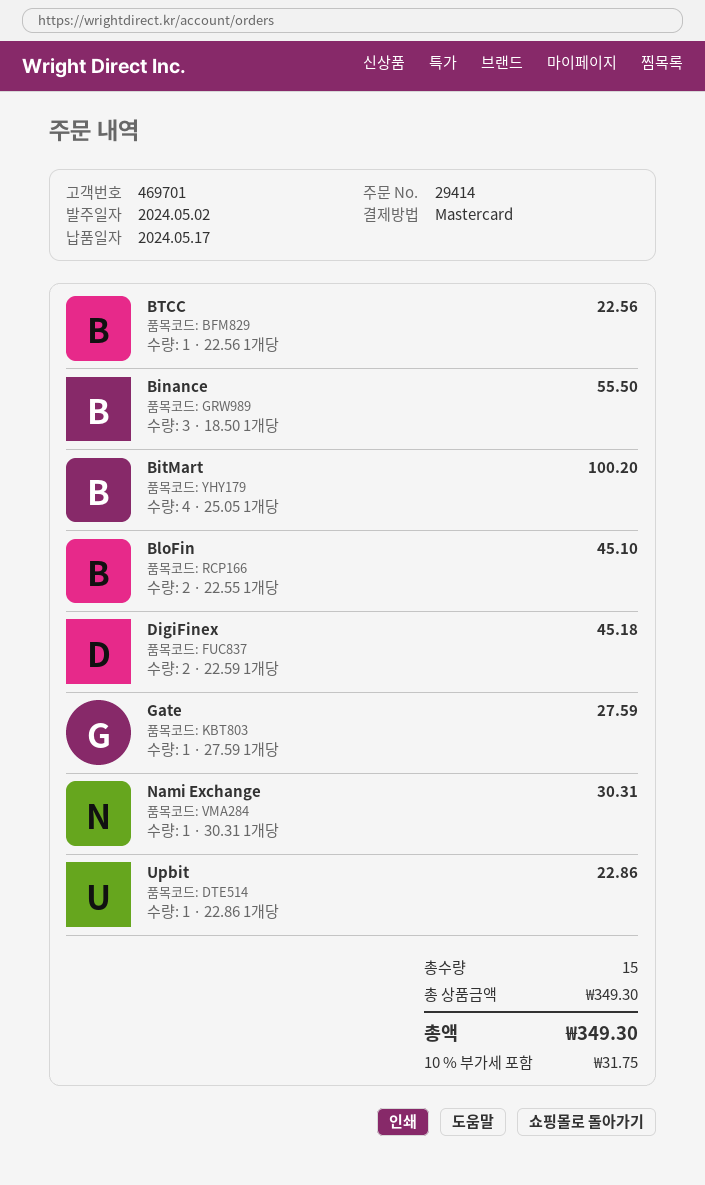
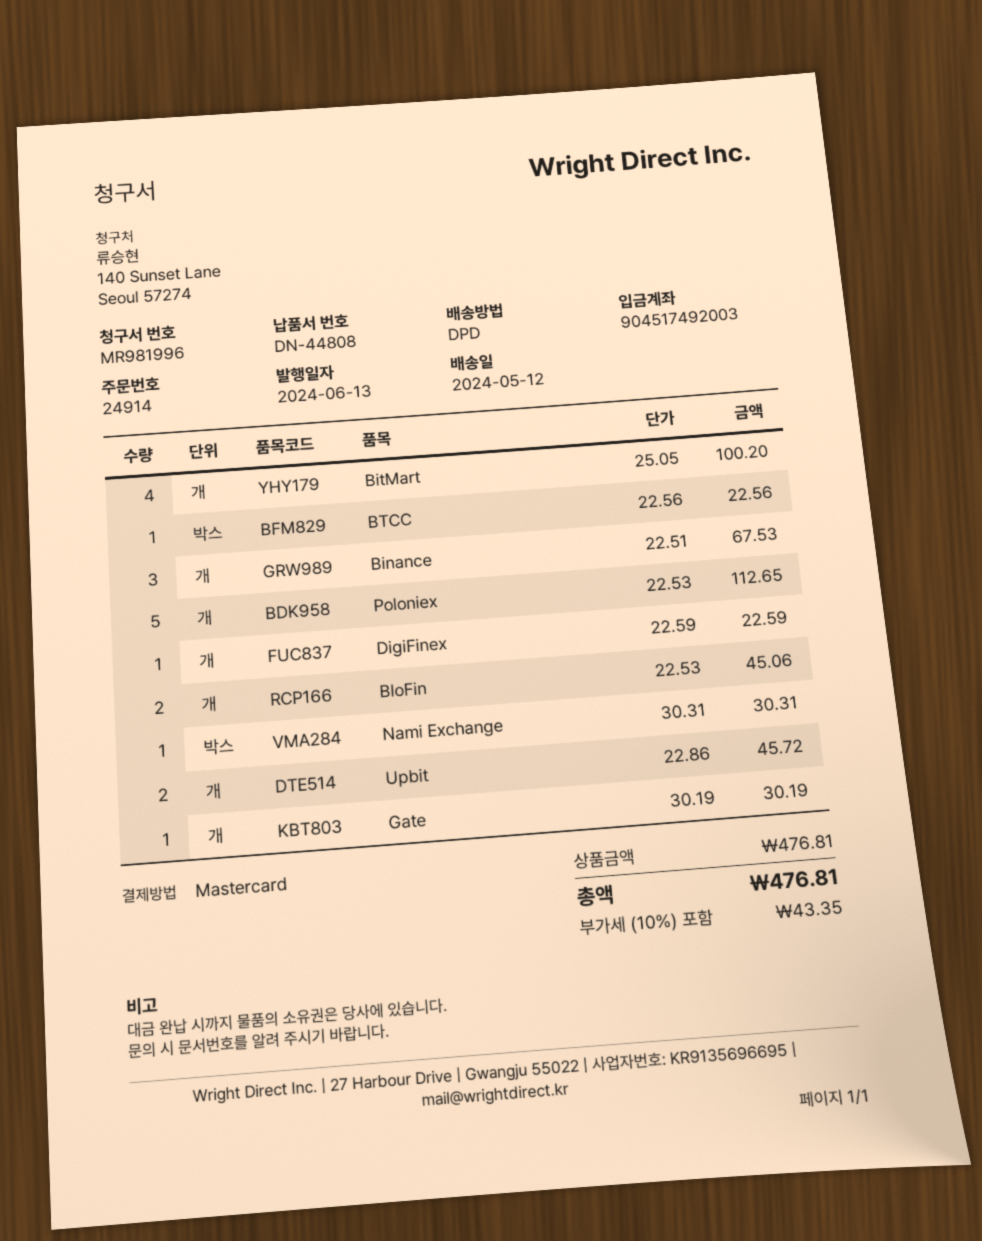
order number: 29414 -> 24914
delivery date: 2024-05-17 -> 2024-05-12
Binance: 3 x 18.50 = 55.50 -> 3 x 22.51 = 67.53
BloFin: 2 x 22.55 = 45.10 -> 2 x 22.53 = 45.06
DigiFinex: 2 x 22.59 = 45.18 -> 1 x 22.59 = 22.59
Gate: 1 x 27.59 = 27.59 -> 1 x 30.19 = 30.19
Upbit: 1 x 22.86 = 22.86 -> 2 x 22.86 = 45.72
Poloniex: none -> 5 x 22.53 = 112.65
subtotal: 349.30 -> 476.81
tax: 10% = 31.75 -> 10% = 43.35
total: 349.30 -> 476.81

